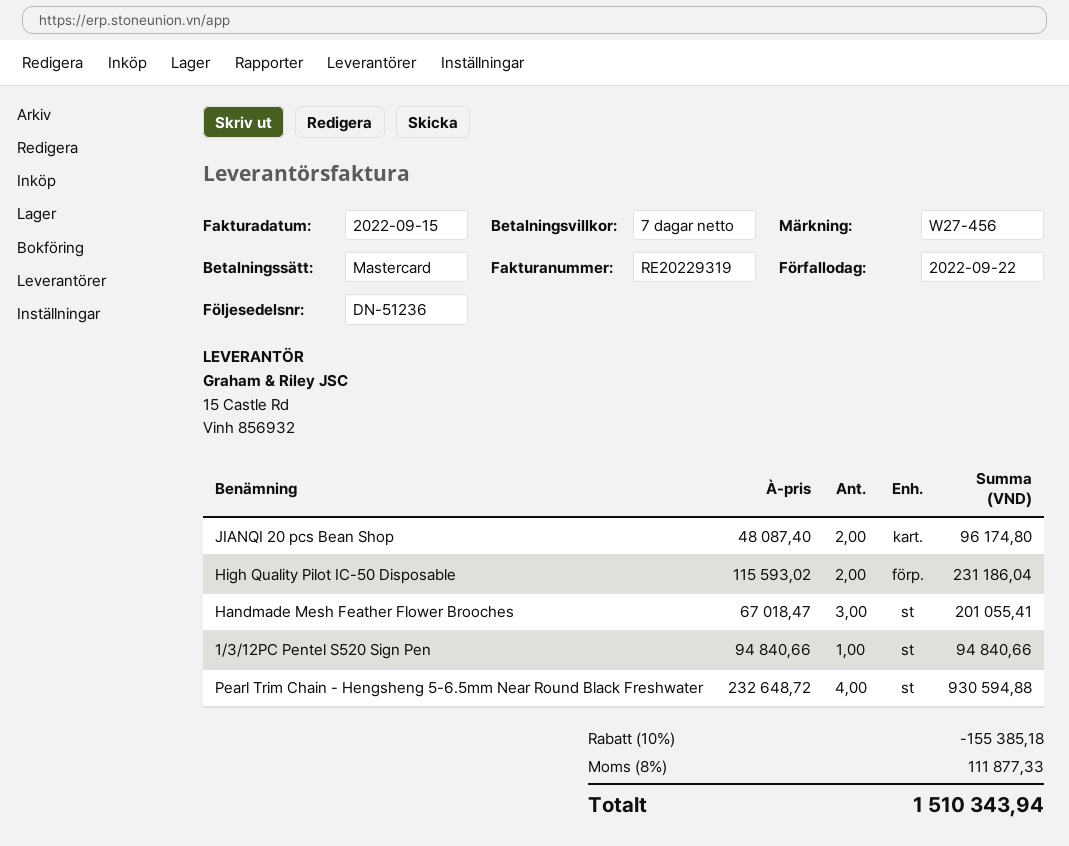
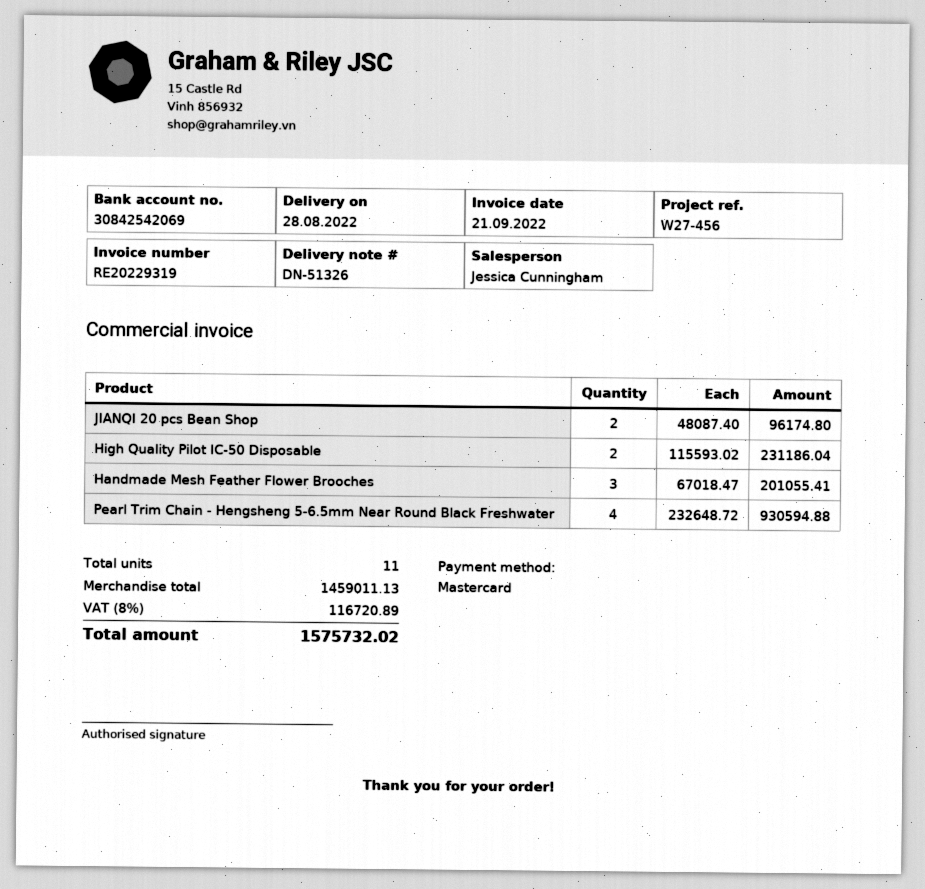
delivery note number: DN-51236 -> DN-51326
invoice date: 2022-09-15 -> 2022-09-21
1/3/12PC Pentel S520 Sign Pen: 1 x 94840.66 = 94840.66 -> none
discount: 10% = 155385.18 -> none
tax: 8% = 111877.33 -> 8% = 116720.89
total: 1510343.94 -> 1575732.02

